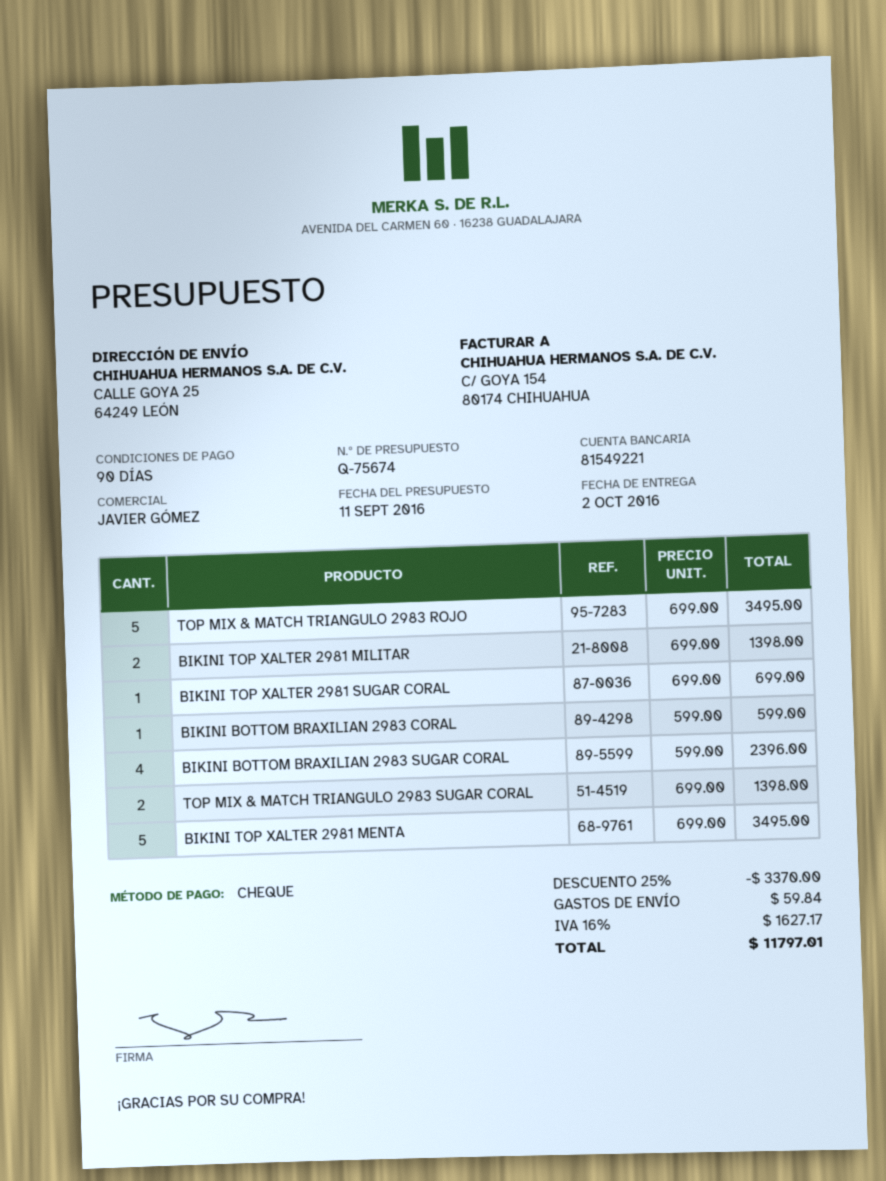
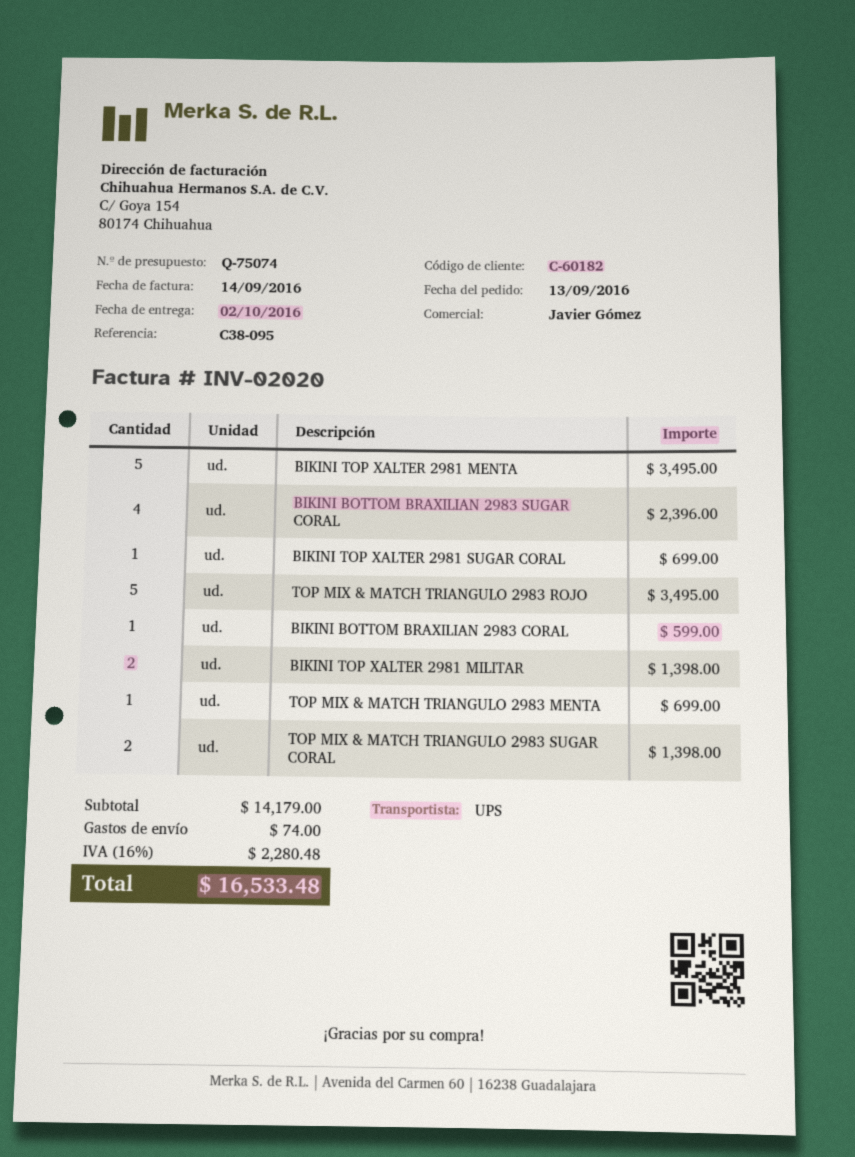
quote number: Q-75674 -> Q-75074
TOP MIX & MATCH TRIANGULO 2983 MENTA: none -> 1 for 699.00
discount: 25% = 3370.00 -> none
shipping: 59.84 -> 74.00
tax: 16% = 1627.17 -> 16% = 2280.48
total: 11797.01 -> 16533.48

